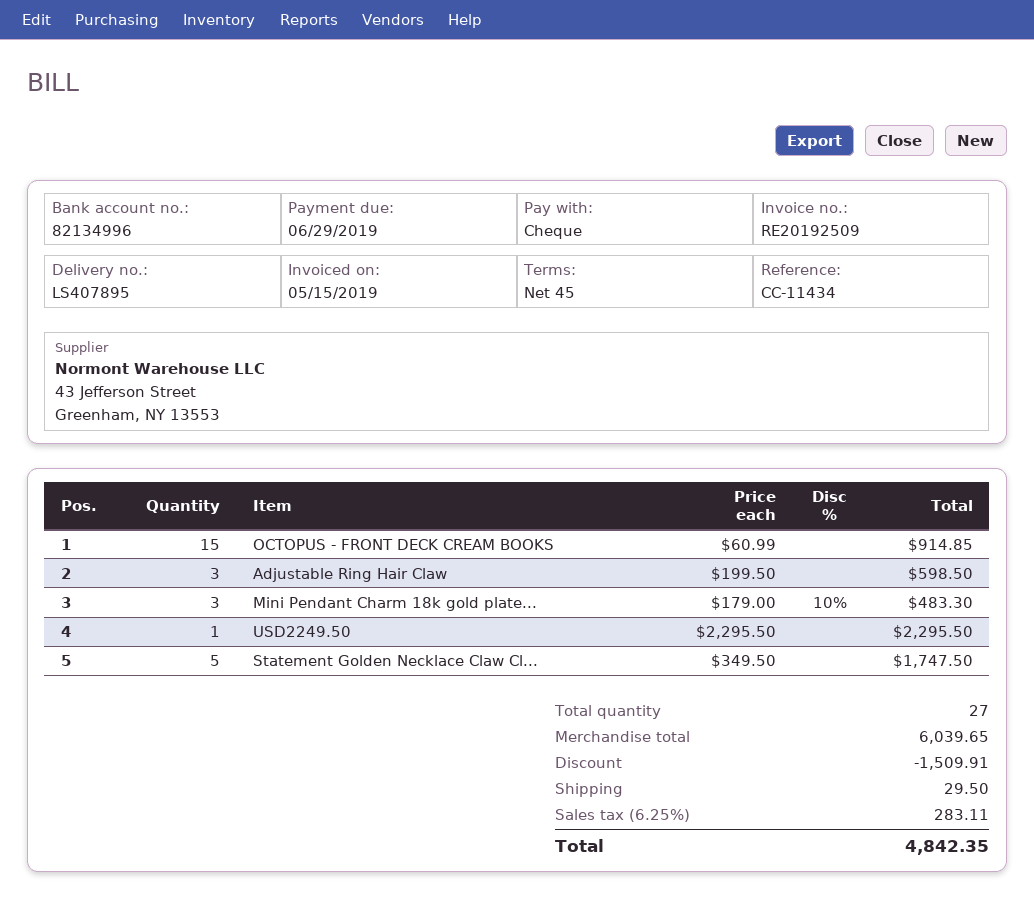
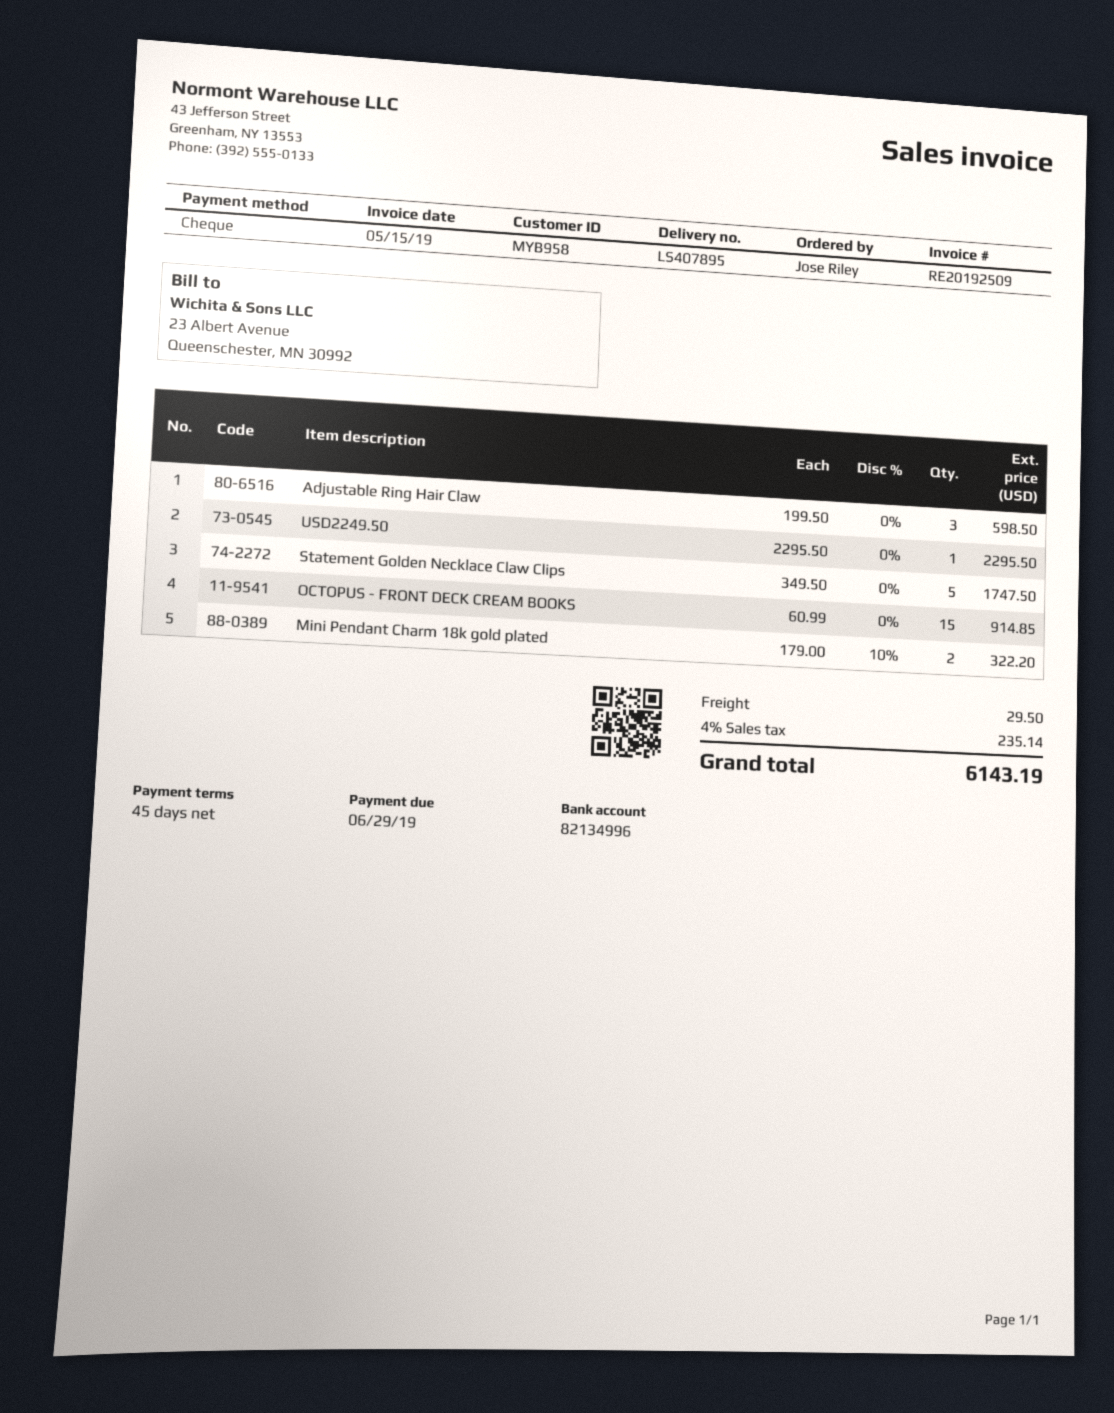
Mini Pendant Charm 18k gold plate...: 3 x 179.00 - 10% = 483.30 -> 2 x 179.00 - 10% = 322.20
discount: 1509.91 -> none
tax: 6.25% = 283.11 -> 4% = 235.14
total: 4842.35 -> 6143.19

